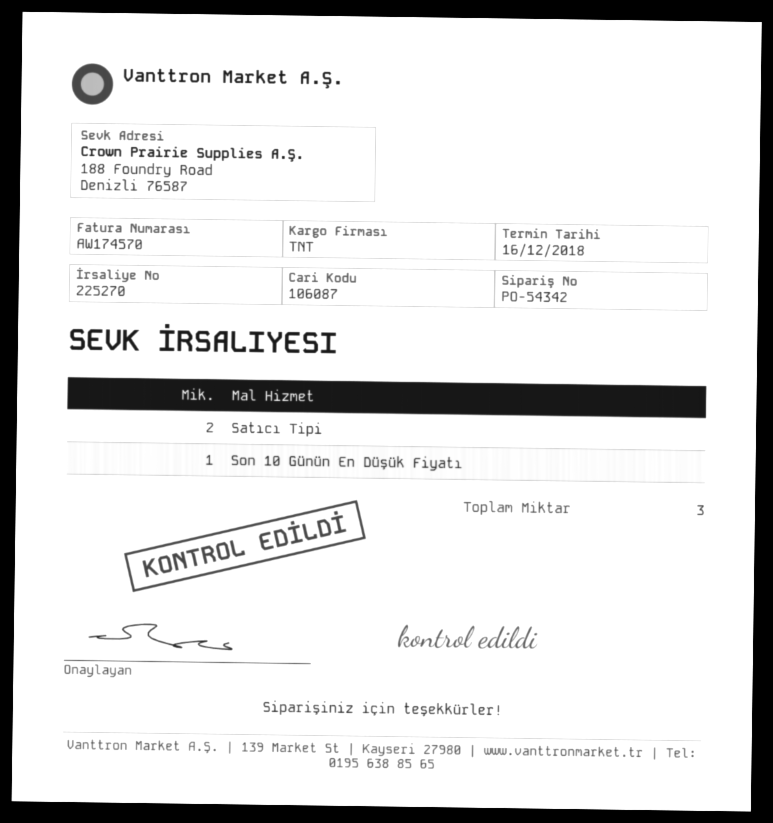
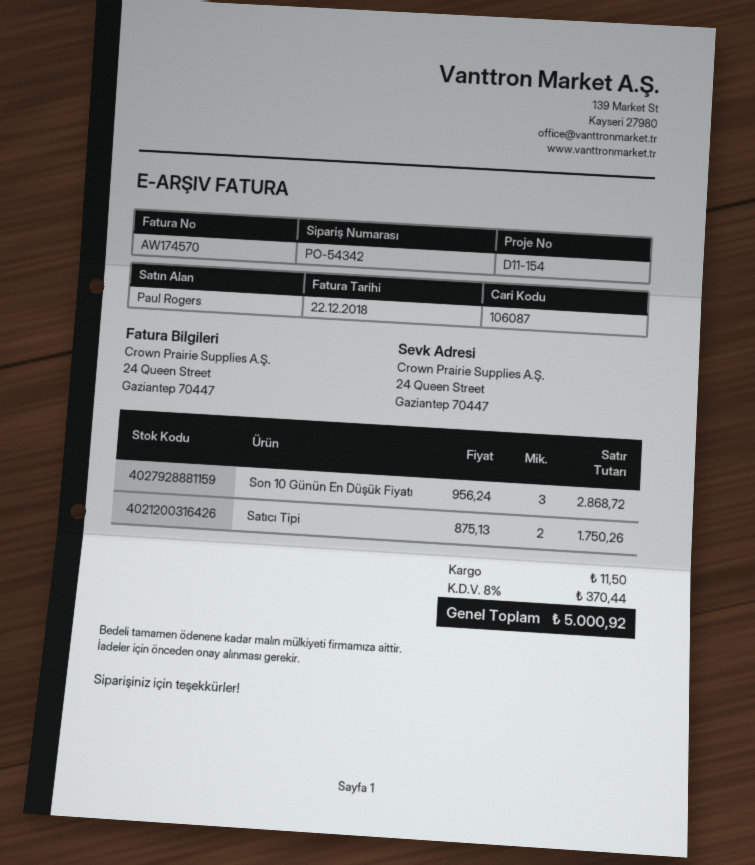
ship to: 188 Foundry Road, Denizli 76587 -> 24 Queen Street, Gaziantep 70447
Son 10 Günün En Düşük Fiyatı: 1 -> 3

